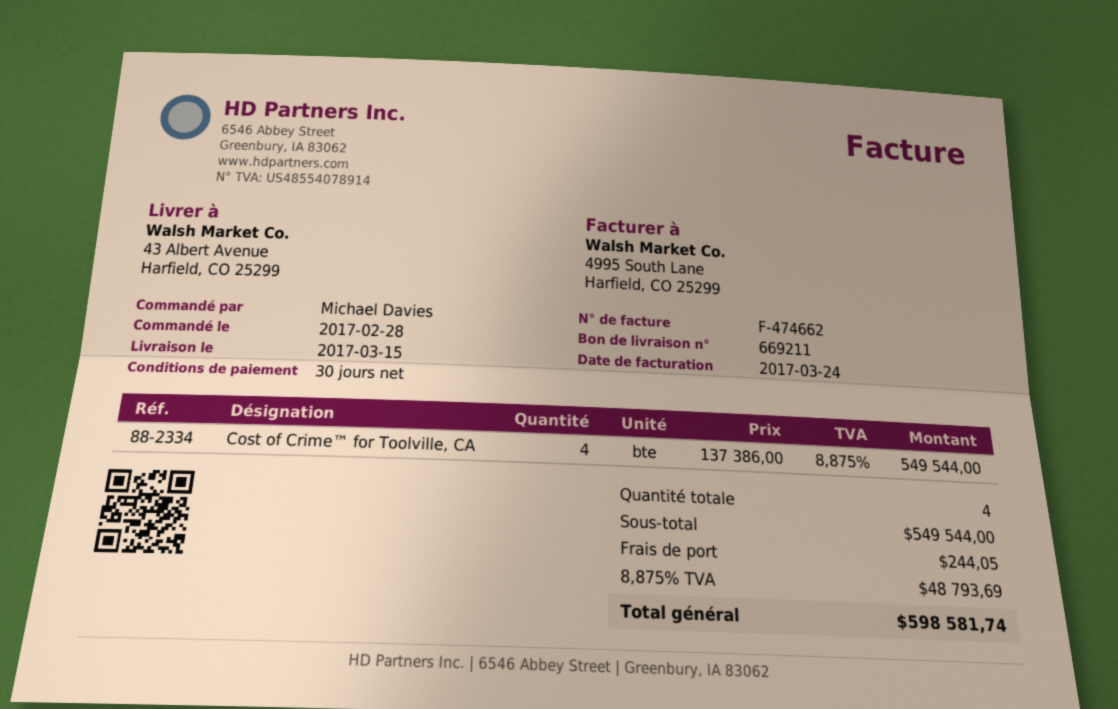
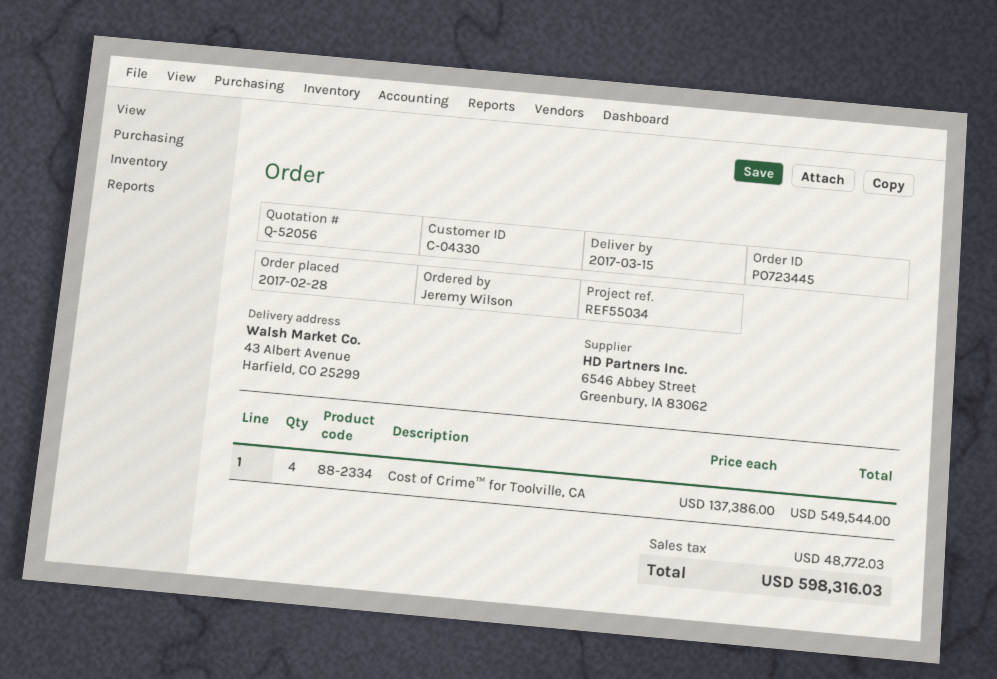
ordered by: Michael Davies -> Jeremy Wilson
shipping: 244.05 -> none
tax: 48793.69 -> 48772.03
total: 598581.74 -> 598316.03

